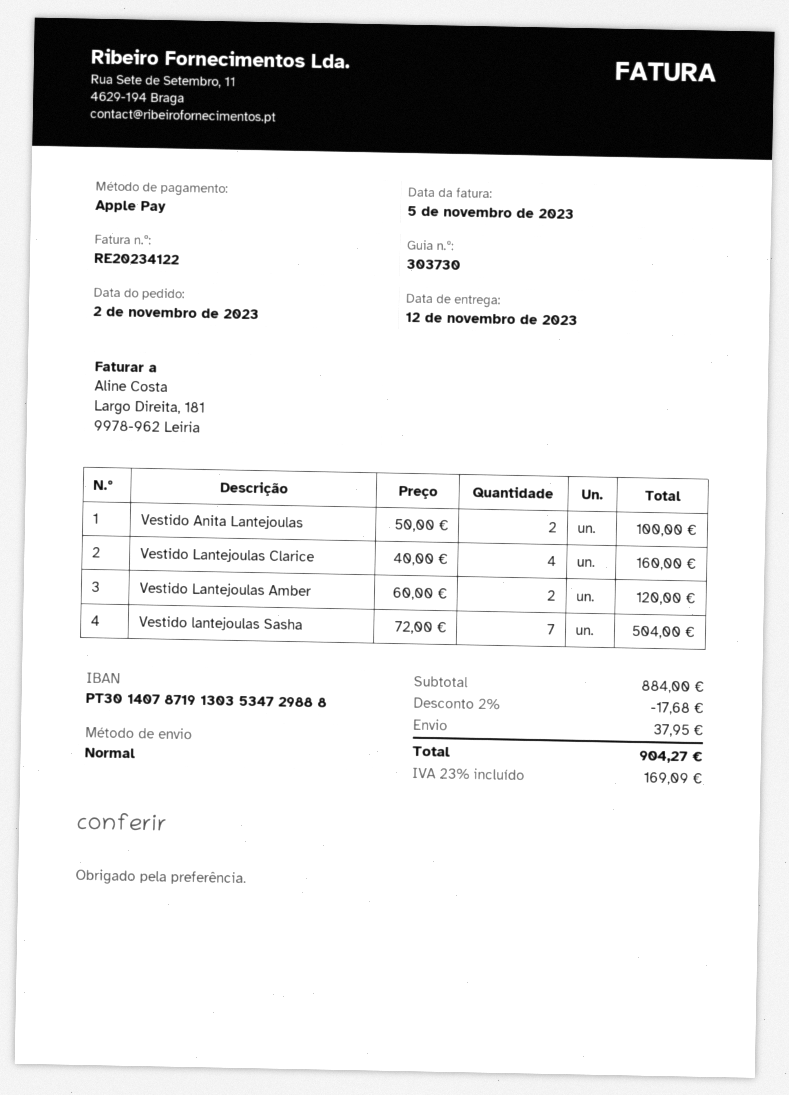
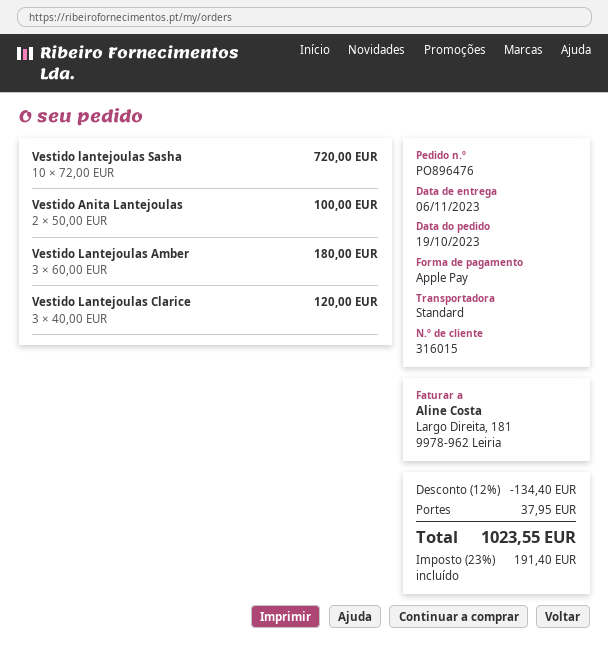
order date: 2023-11-02 -> 2023-10-19
delivery date: 2023-11-12 -> 2023-11-06
Vestido Lantejoulas Clarice: 4 x 40.00 = 160.00 -> 3 x 40.00 = 120.00
Vestido Lantejoulas Amber: 2 x 60.00 = 120.00 -> 3 x 60.00 = 180.00
Vestido lantejoulas Sasha: 7 x 72.00 = 504.00 -> 10 x 72.00 = 720.00
discount: 2% = 17.68 -> 12% = 134.40
tax: 23% = 169.09 -> 23% = 191.40
total: 904.27 -> 1023.55

